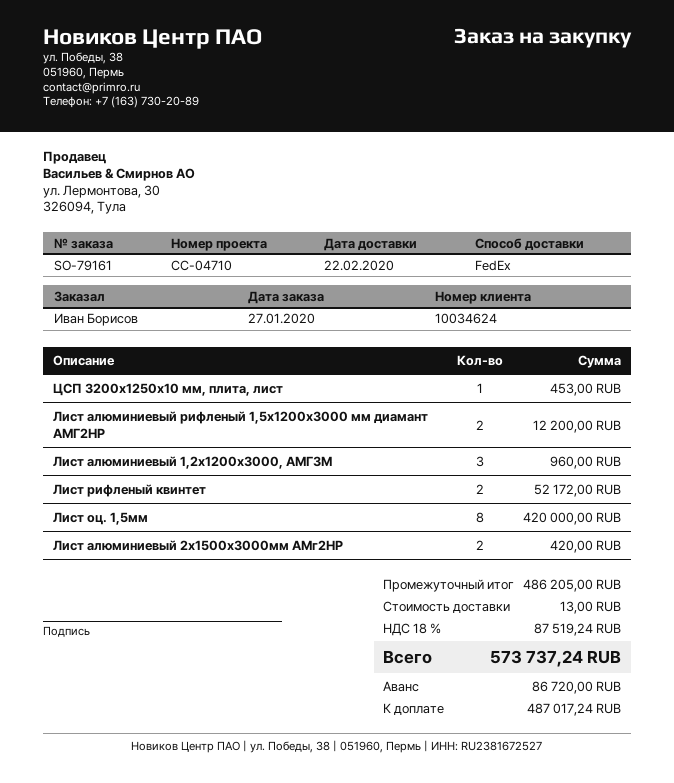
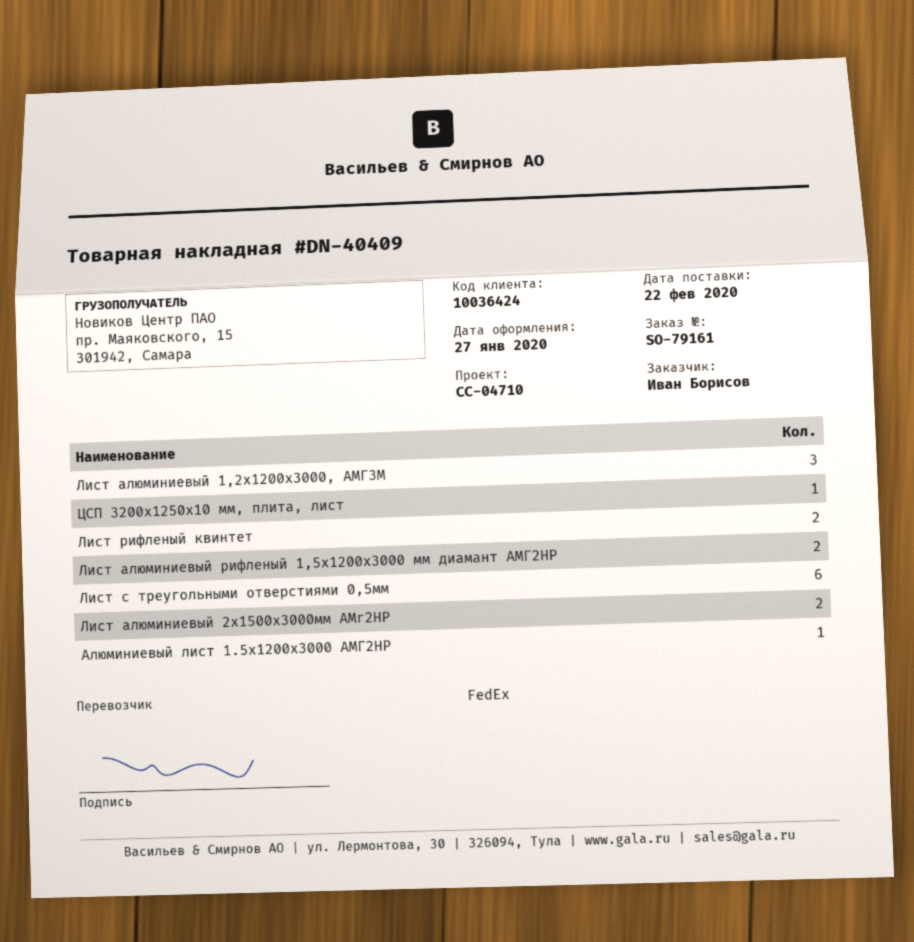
customer number: 10034624 -> 10036424
Лист оц. 1,5мм: 8 -> none
Лист с треугольными отверстиями 0,5мм: none -> 6
Алюминиевый лист 1.5x1200x3000 АМГ2НР: none -> 1

